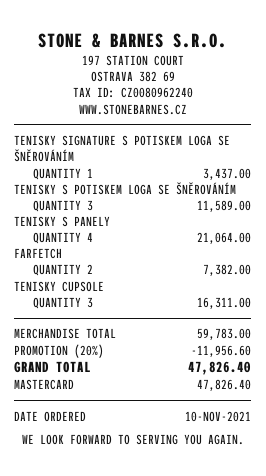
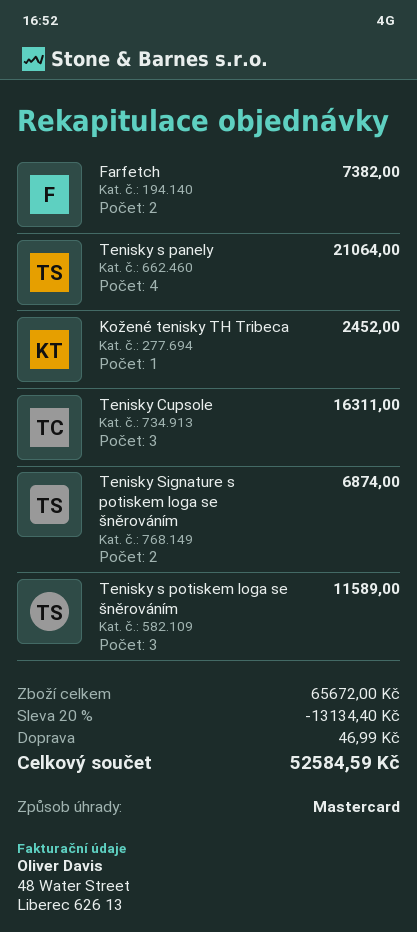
TENISKY SIGNATURE S POTISKEM LOGA SE ŠNĚROVÁNÍM: 1 for 3437.00 -> 2 for 6874.00
Kožené tenisky TH Tribeca: none -> 1 for 2452.00
subtotal: 59783.00 -> 65672.00
discount: 20% = 11956.60 -> 20% = 13134.40
shipping: none -> 46.99
total: 47826.40 -> 52584.59

